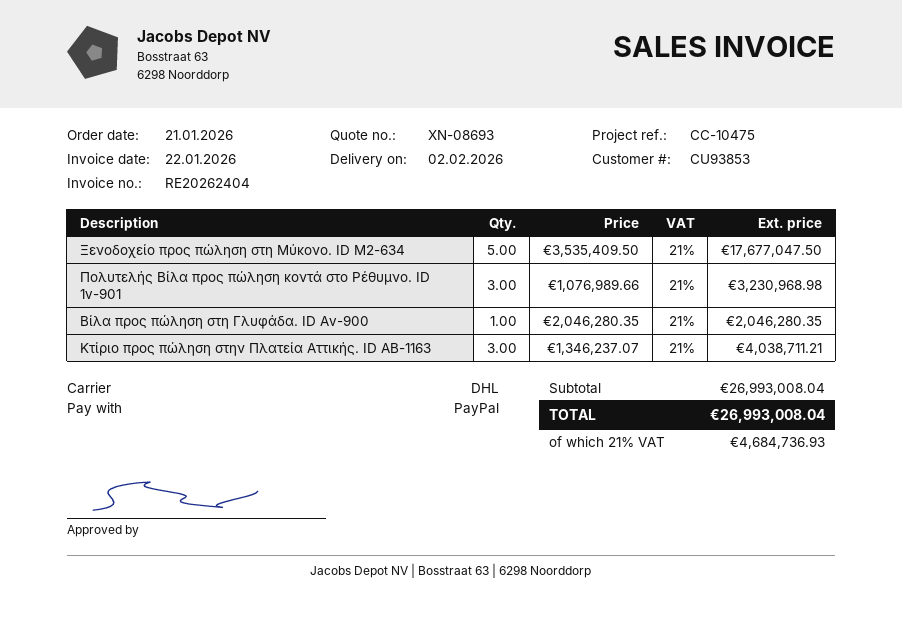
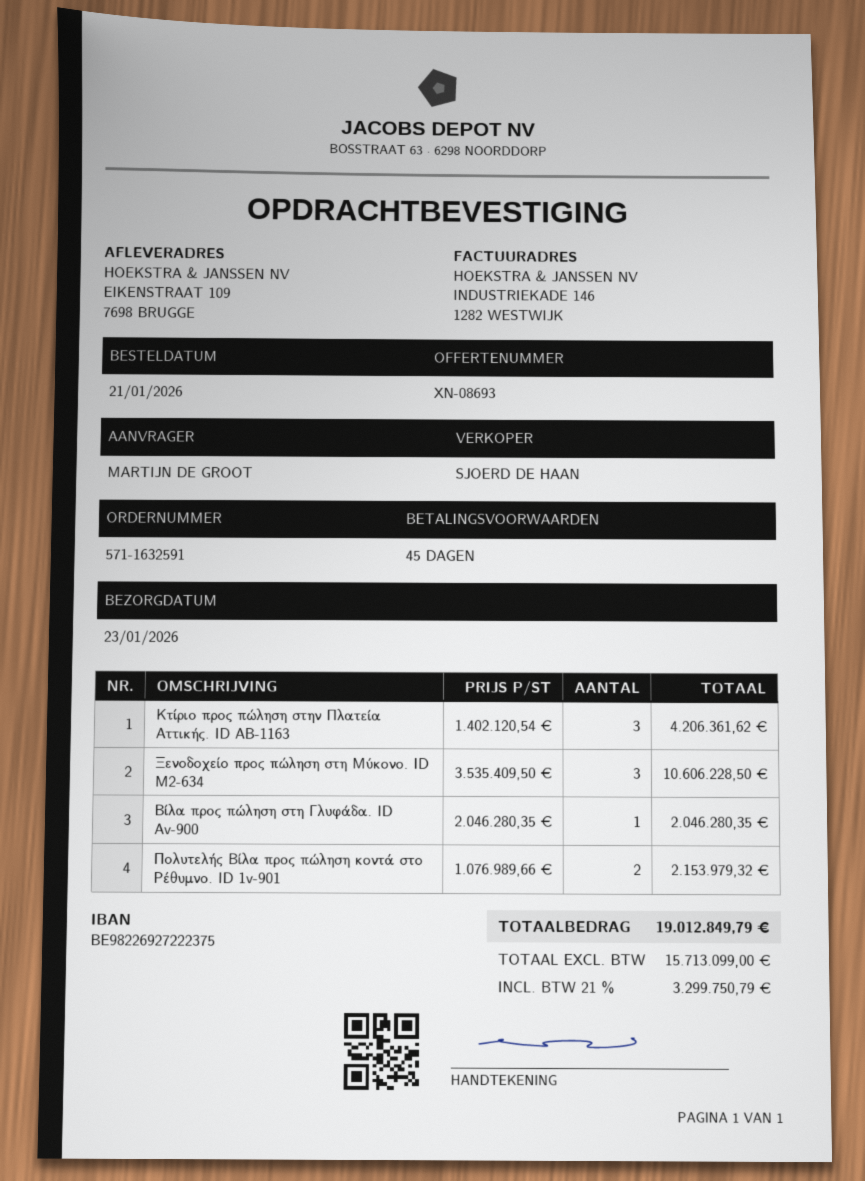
delivery date: 2026-02-02 -> 2026-01-23
Ξενοδοχείο προς πώληση στη Μύκονο. ID M2-634: 5 x 3535409.50 = 17677047.50 -> 3 x 3535409.50 = 10606228.50
Πολυτελής Βίλα προς πώληση κοντά στο Ρέθυμνο. ID 1v-901: 3 x 1076989.66 = 3230968.98 -> 2 x 1076989.66 = 2153979.32
Κτίριο προς πώληση στην Πλατεία Αττικής. ID AB-1163: 3 x 1346237.07 = 4038711.21 -> 3 x 1402120.54 = 4206361.62
tax: 21% = 4684736.93 -> 21% = 3299750.79
total: 26993008.04 -> 19012849.79

